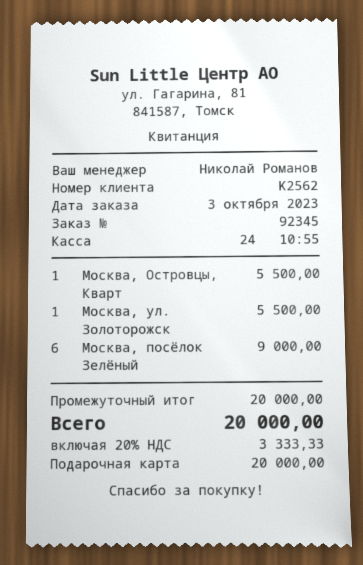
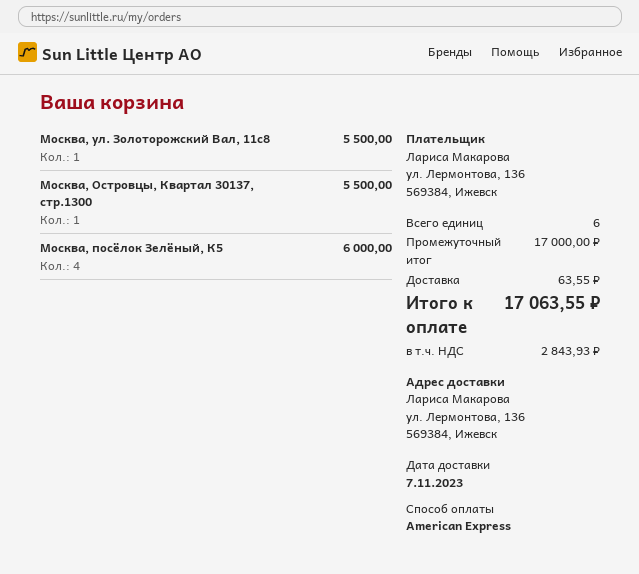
payment method: gift card -> American Express
Москва, посёлок Зелёный: 6 for 9000.00 -> 4 for 6000.00
subtotal: 20000.00 -> 17000.00
shipping: none -> 63.55
tax: 3333.33 -> 2843.93
total: 20000.00 -> 17063.55

